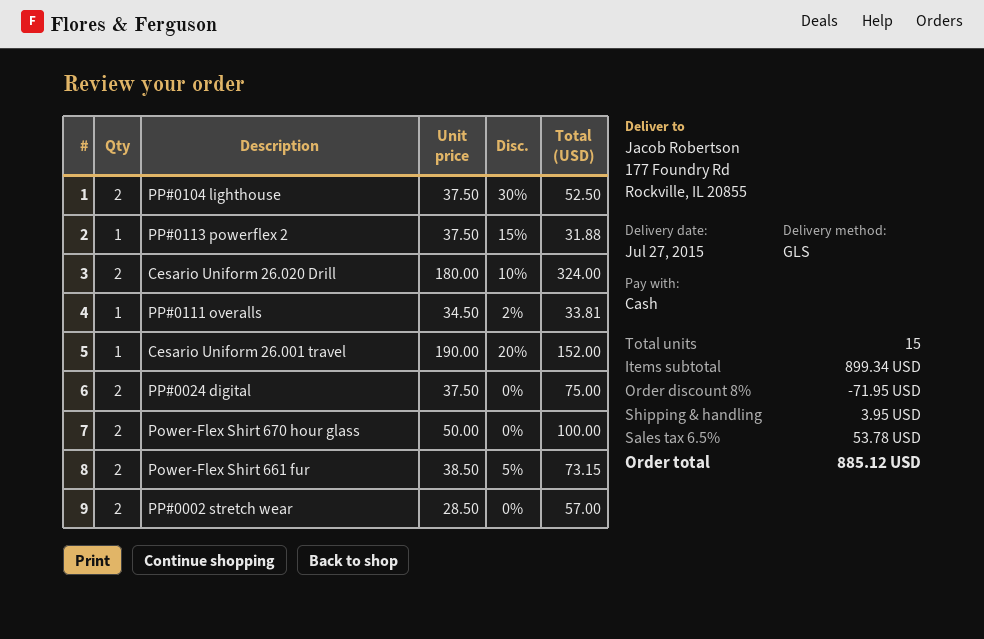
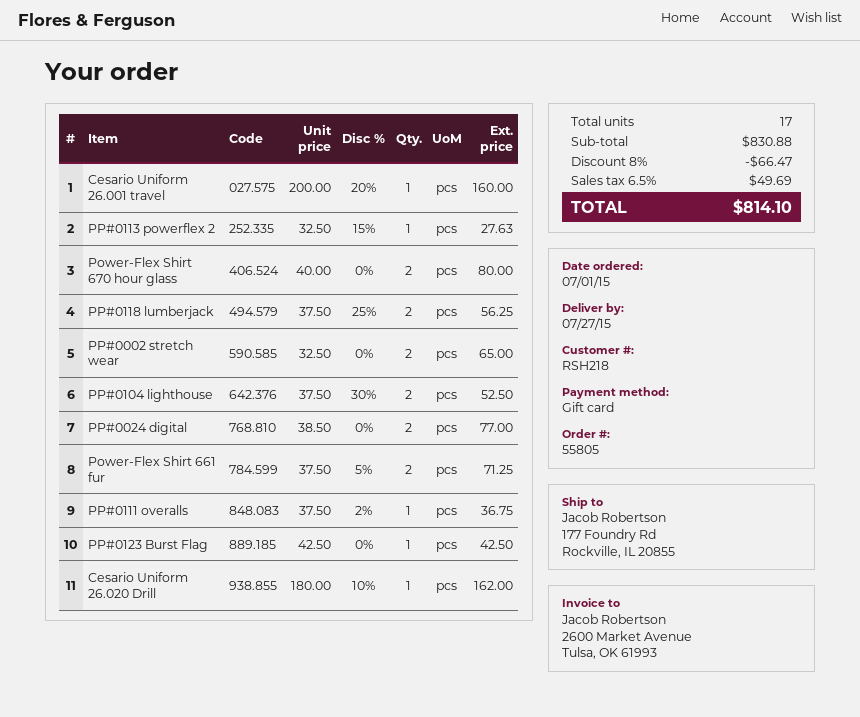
payment method: cash -> gift card
PP#0113 powerflex 2: 1 x 37.50 - 15% = 31.88 -> 1 x 32.50 - 15% = 27.63
Cesario Uniform 26.020 Drill: 2 x 180.00 - 10% = 324.00 -> 1 x 180.00 - 10% = 162.00
PP#0111 overalls: 1 x 34.50 - 2% = 33.81 -> 1 x 37.50 - 2% = 36.75
Cesario Uniform 26.001 travel: 1 x 190.00 - 20% = 152.00 -> 1 x 200.00 - 20% = 160.00
PP#0024 digital: 2 x 37.50 = 75.00 -> 2 x 38.50 = 77.00
Power-Flex Shirt 670 hour glass: 2 x 50.00 = 100.00 -> 2 x 40.00 = 80.00
Power-Flex Shirt 661 fur: 2 x 38.50 - 5% = 73.15 -> 2 x 37.50 - 5% = 71.25
PP#0002 stretch wear: 2 x 28.50 = 57.00 -> 2 x 32.50 = 65.00
PP#0118 lumberjack: none -> 2 x 37.50 - 25% = 56.25
PP#0123 Burst Flag: none -> 1 x 42.50 = 42.50
total quantity: 15 -> 17
subtotal: 899.34 -> 830.88
discount: 8% = 71.95 -> 8% = 66.47
shipping: 3.95 -> none
tax: 6.5% = 53.78 -> 6.5% = 49.69
total: 885.12 -> 814.10

